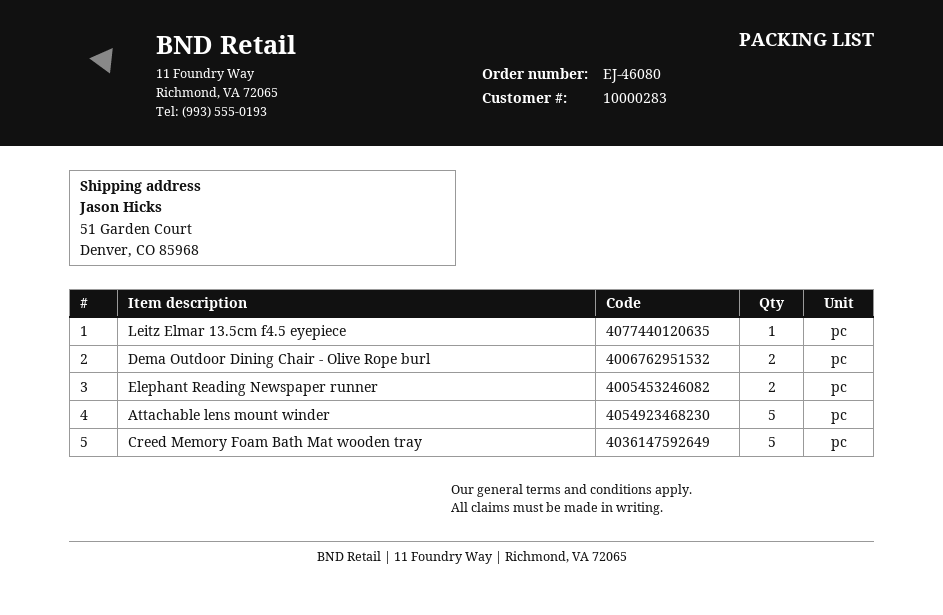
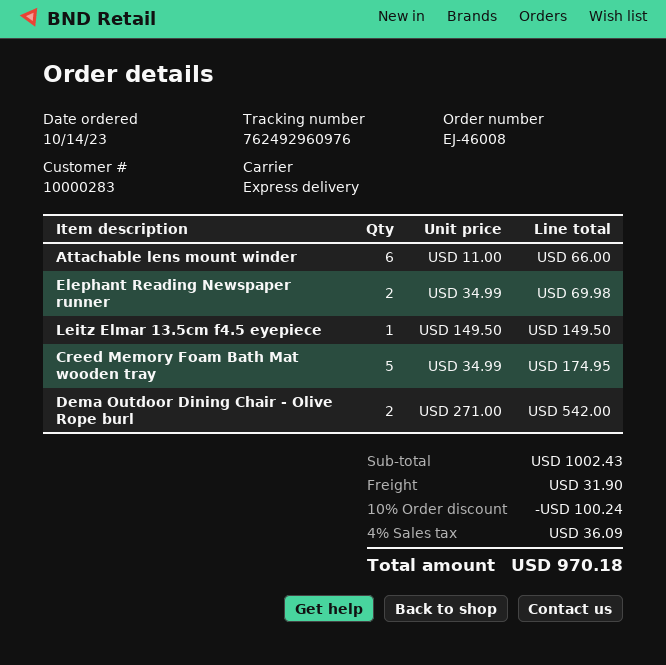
order number: EJ-46080 -> EJ-46008
Attachable lens mount winder: 5 -> 6

